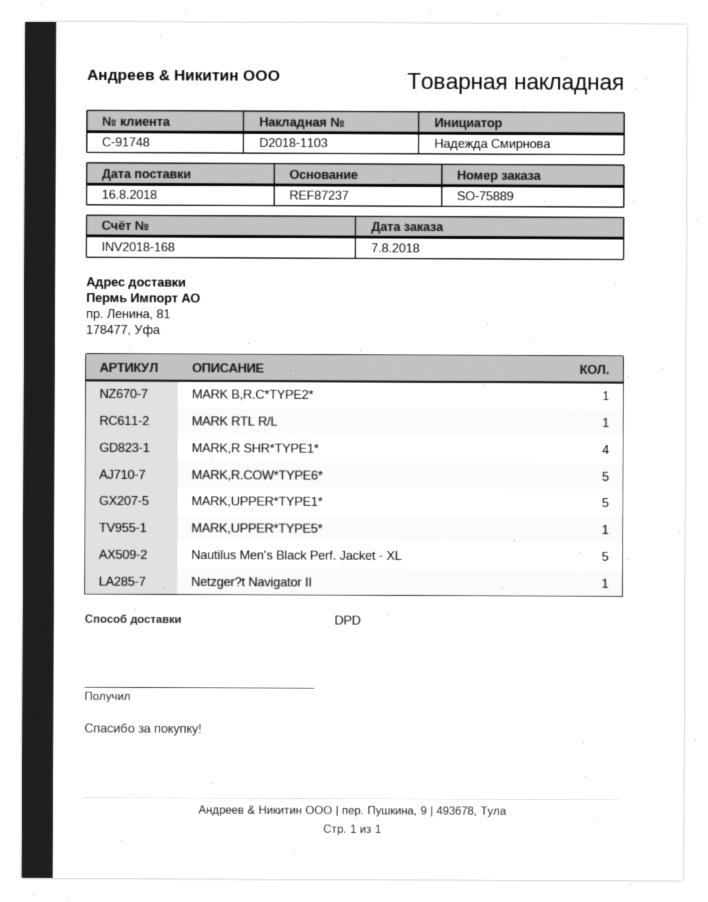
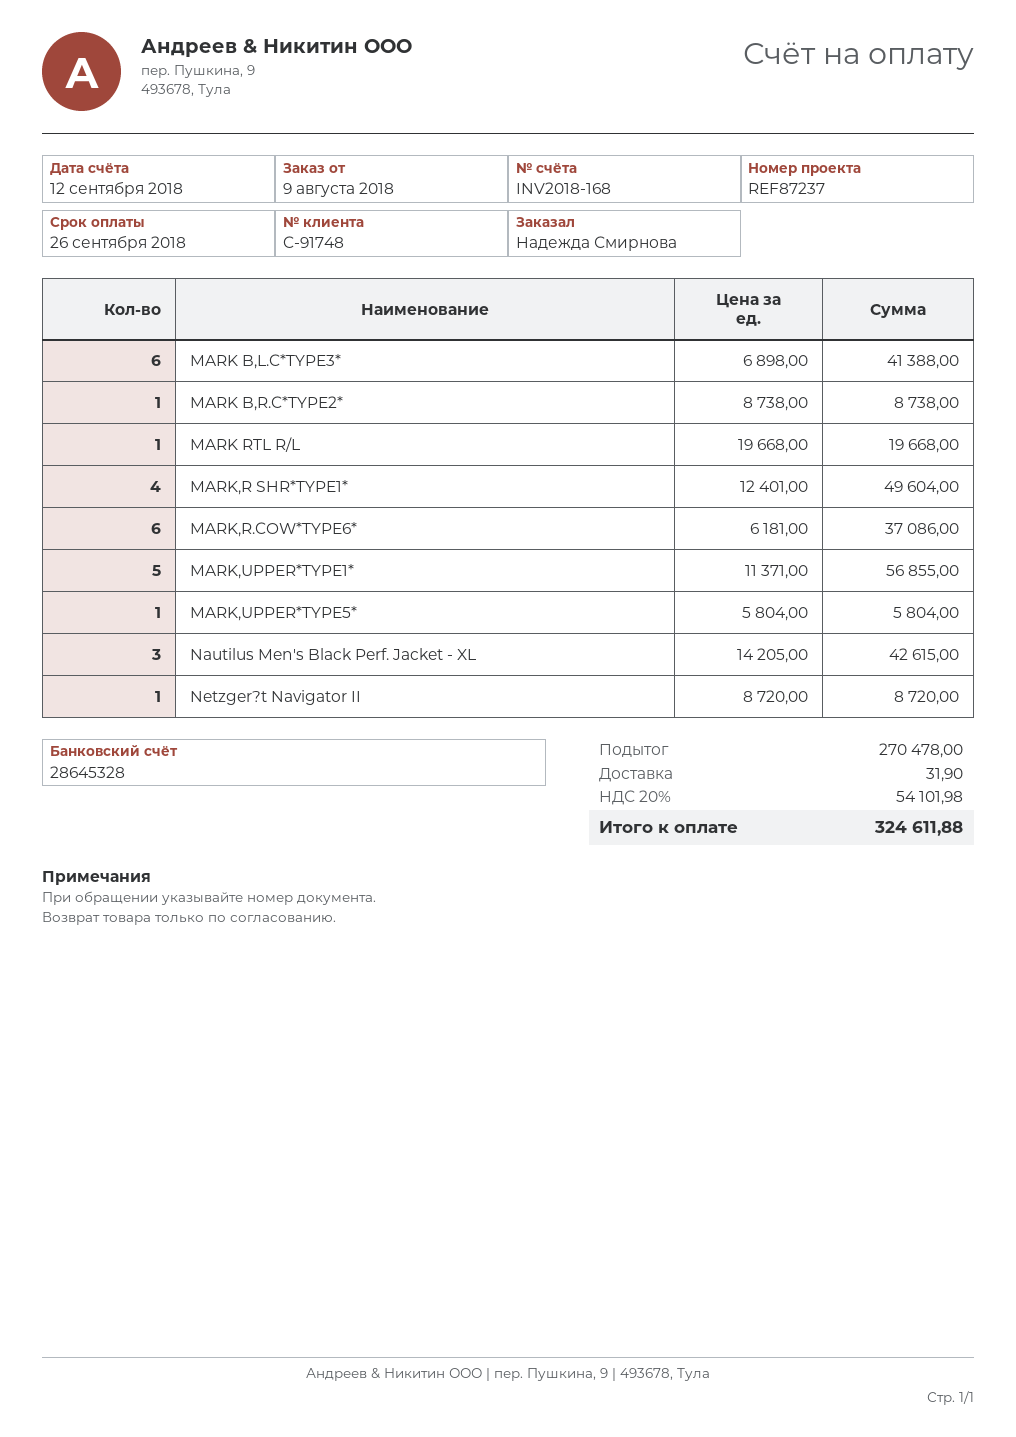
order date: 2018-08-07 -> 2018-08-09
MARK,R.COW*TYPE6*: 5 -> 6
Nautilus Men's Black Perf. Jacket - XL: 5 -> 3
MARK B,L.C*TYPE3*: none -> 6

